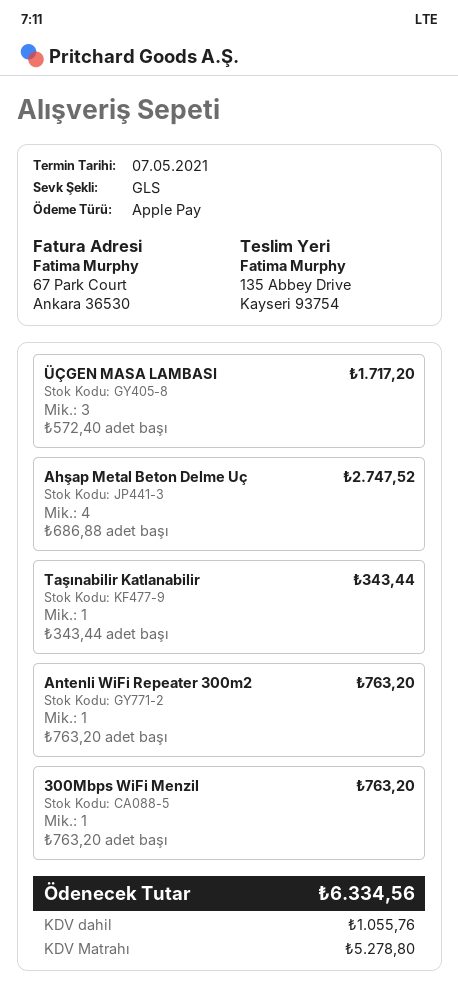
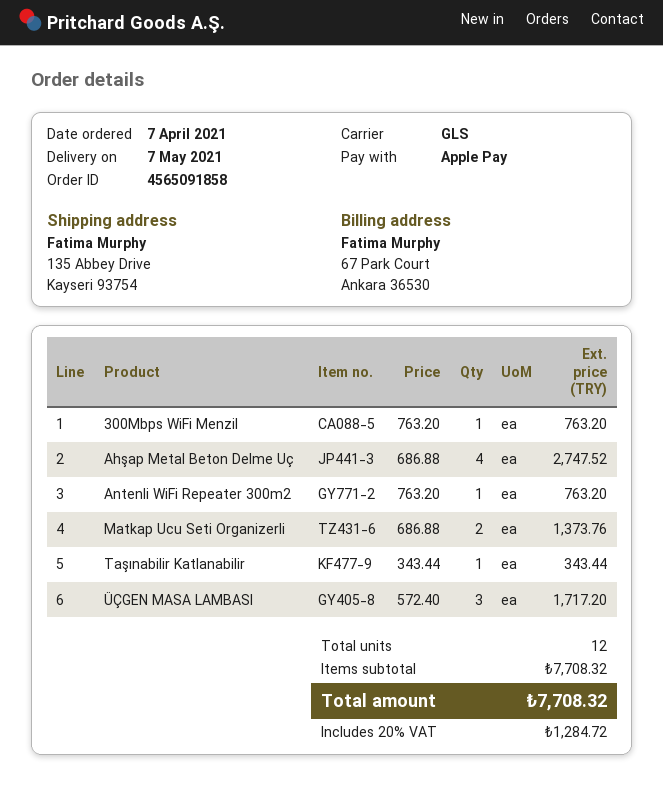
Matkap Ucu Seti Organizerli: none -> 2 x 686.88 = 1373.76
tax: 1055.76 -> 1284.72
total: 6334.56 -> 7708.32

